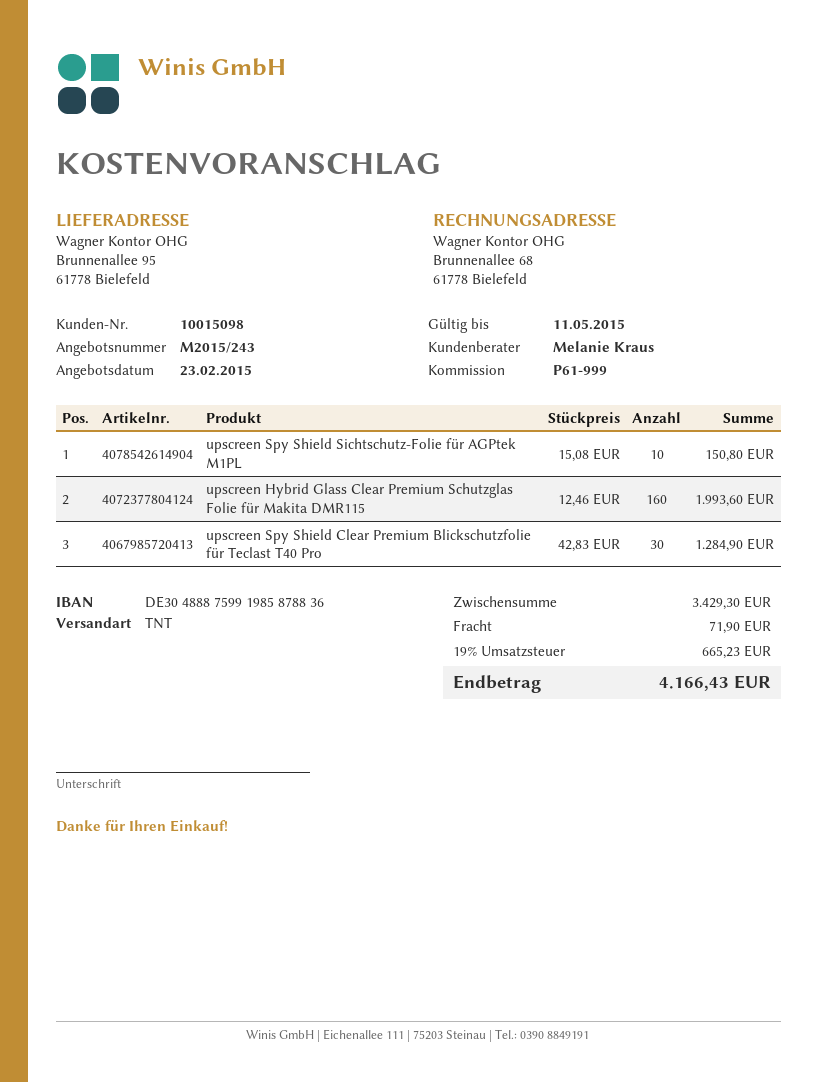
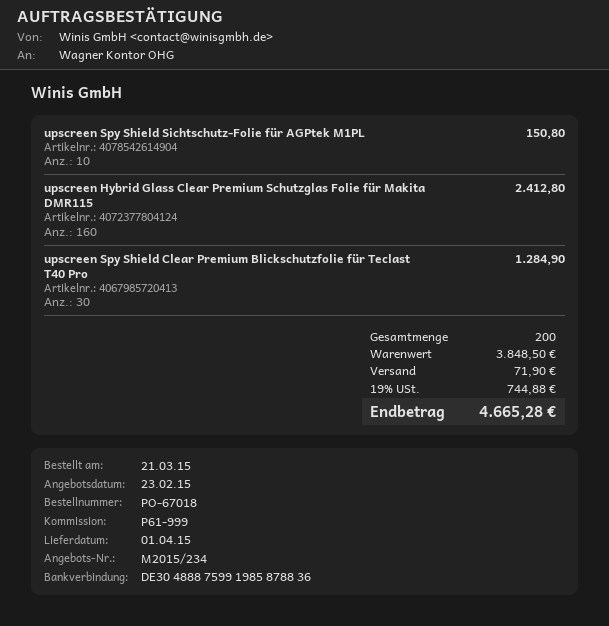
quote number: M2015/243 -> M2015/234
upscreen Hybrid Glass Clear Premium Schutzglas Folie für Makita DMR115: 160 for 1993.60 -> 160 for 2412.80
subtotal: 3429.30 -> 3848.50
tax: 19% = 665.23 -> 19% = 744.88
total: 4166.43 -> 4665.28

